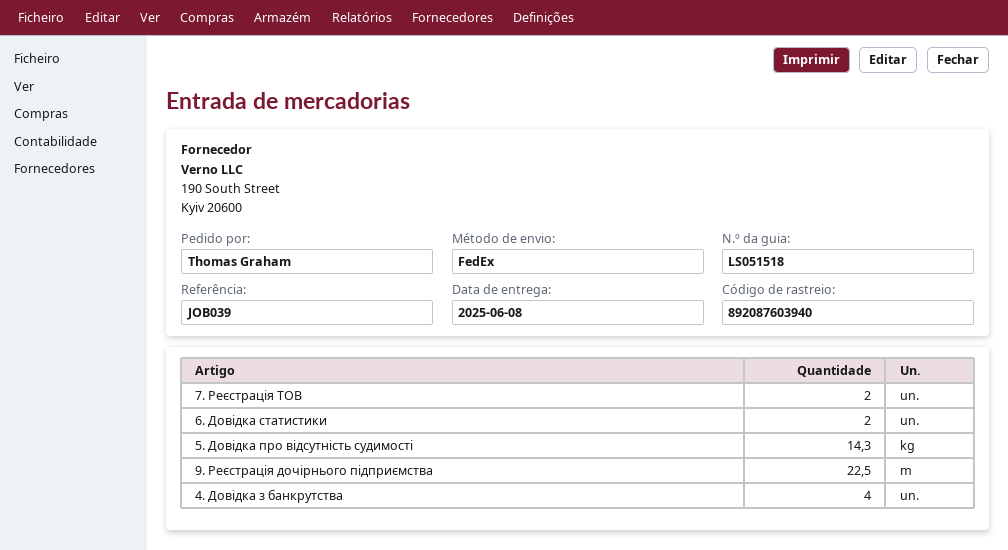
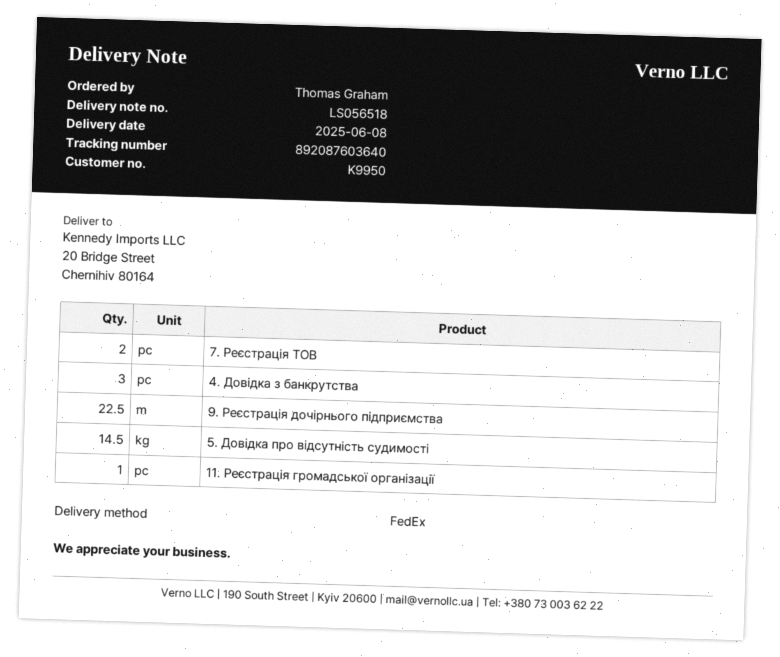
delivery note number: LS051518 -> LS056518
tracking number: 892087603940 -> 892087603640
6. Довідка статистики: 2 -> none
5. Довідка про відсутність судимості: 14.3 -> 14.5
4. Довідка з банкрутства: 4 -> 3
11. Реєстрація громадської організації: none -> 1

